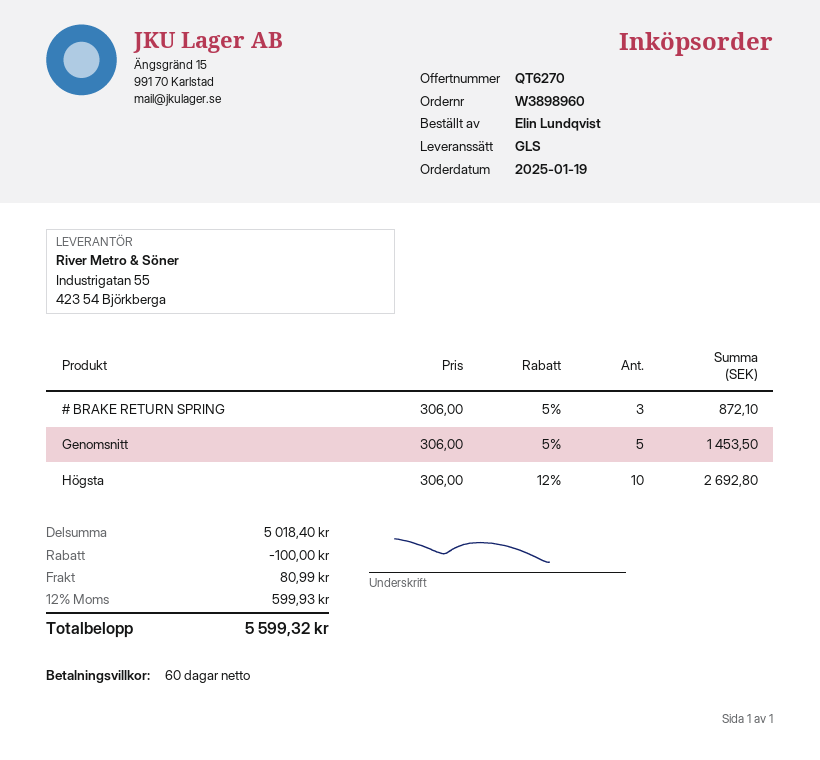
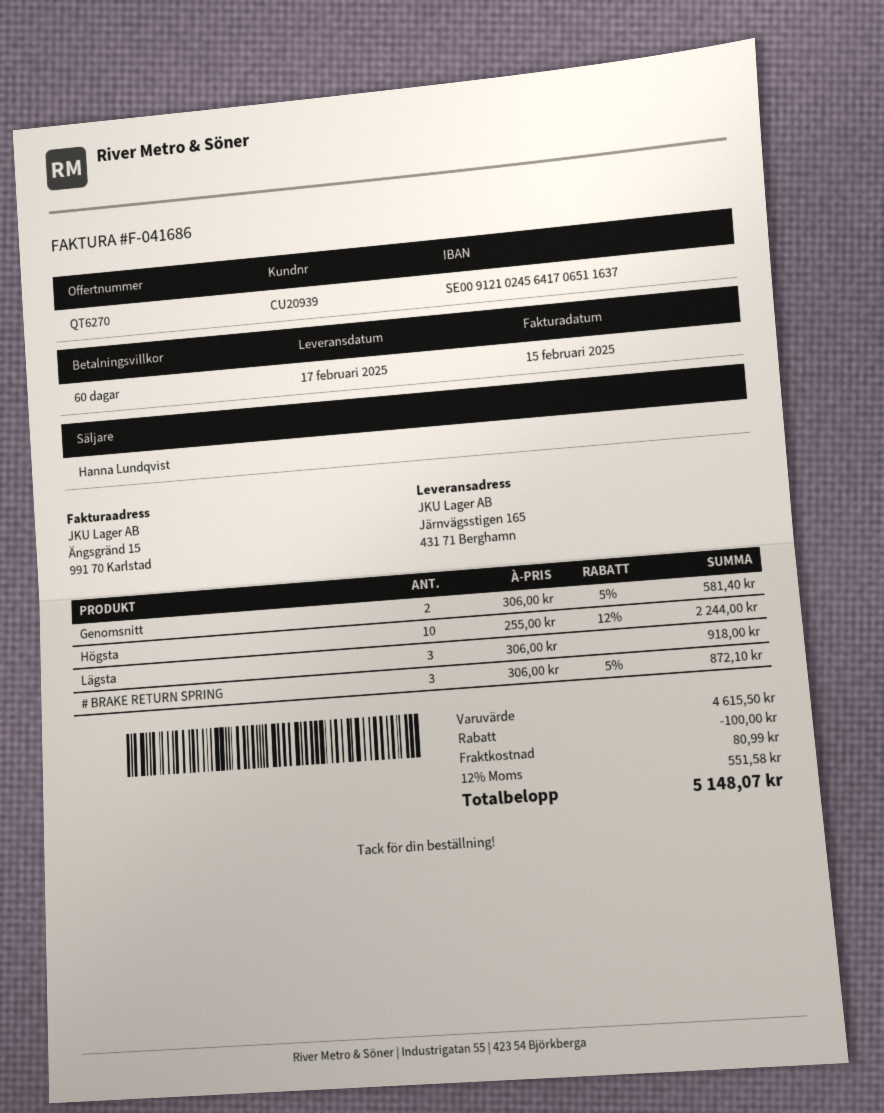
Genomsnitt: 5 x 306.00 - 5% = 1453.50 -> 2 x 306.00 - 5% = 581.40
Högsta: 10 x 306.00 - 12% = 2692.80 -> 10 x 255.00 - 12% = 2244.00
Lägsta: none -> 3 x 306.00 = 918.00
subtotal: 5018.40 -> 4615.50
tax: 12% = 599.93 -> 12% = 551.58
total: 5599.32 -> 5148.07

